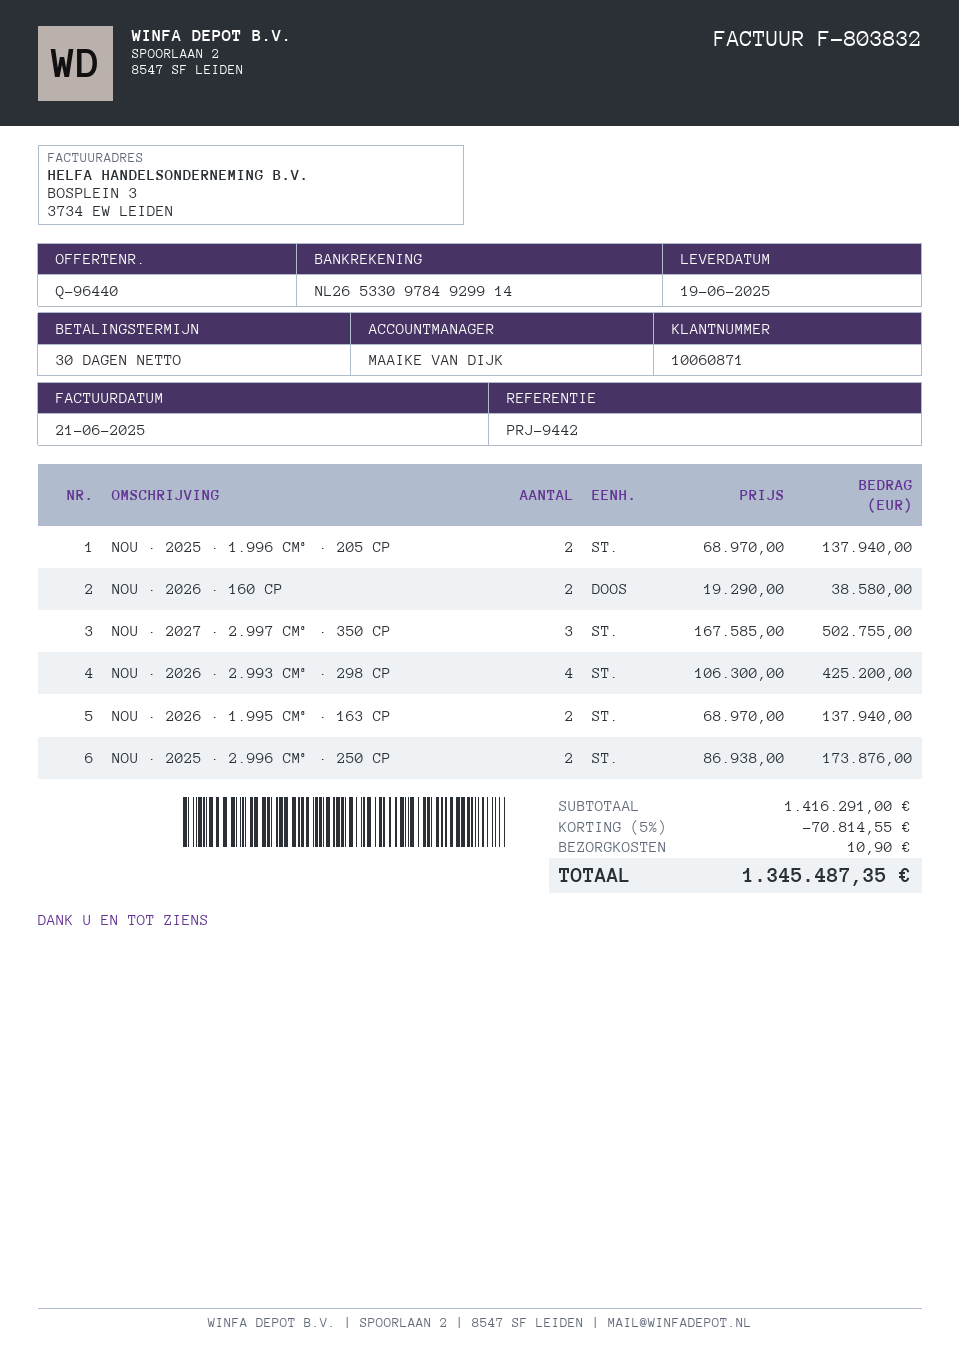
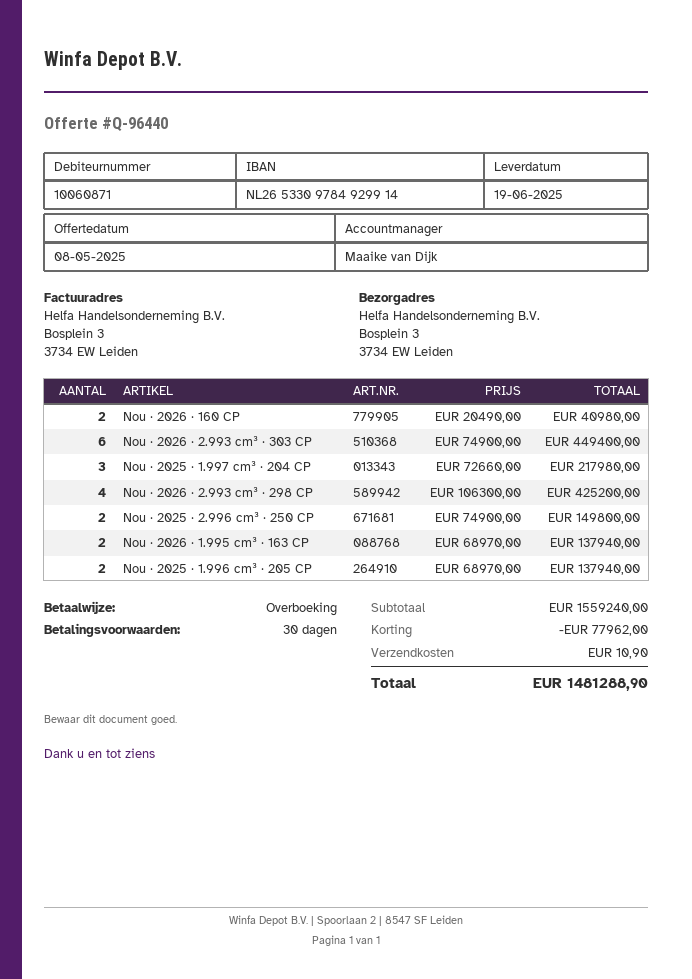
NOU · 2026 · 160 CP: 2 x 19290.00 = 38580.00 -> 2 x 20490.00 = 40980.00
NOU · 2027 · 2.997 CM³ · 350 CP: 3 x 167585.00 = 502755.00 -> none
NOU · 2025 · 2.996 CM³ · 250 CP: 2 x 86938.00 = 173876.00 -> 2 x 74900.00 = 149800.00
Nou · 2026 · 2.993 cm³ · 303 CP: none -> 6 x 74900.00 = 449400.00
Nou · 2025 · 1.997 cm³ · 204 CP: none -> 3 x 72660.00 = 217980.00
subtotal: 1416291.00 -> 1559240.00
discount: 70814.55 -> 77962.00
total: 1345487.35 -> 1481288.90

